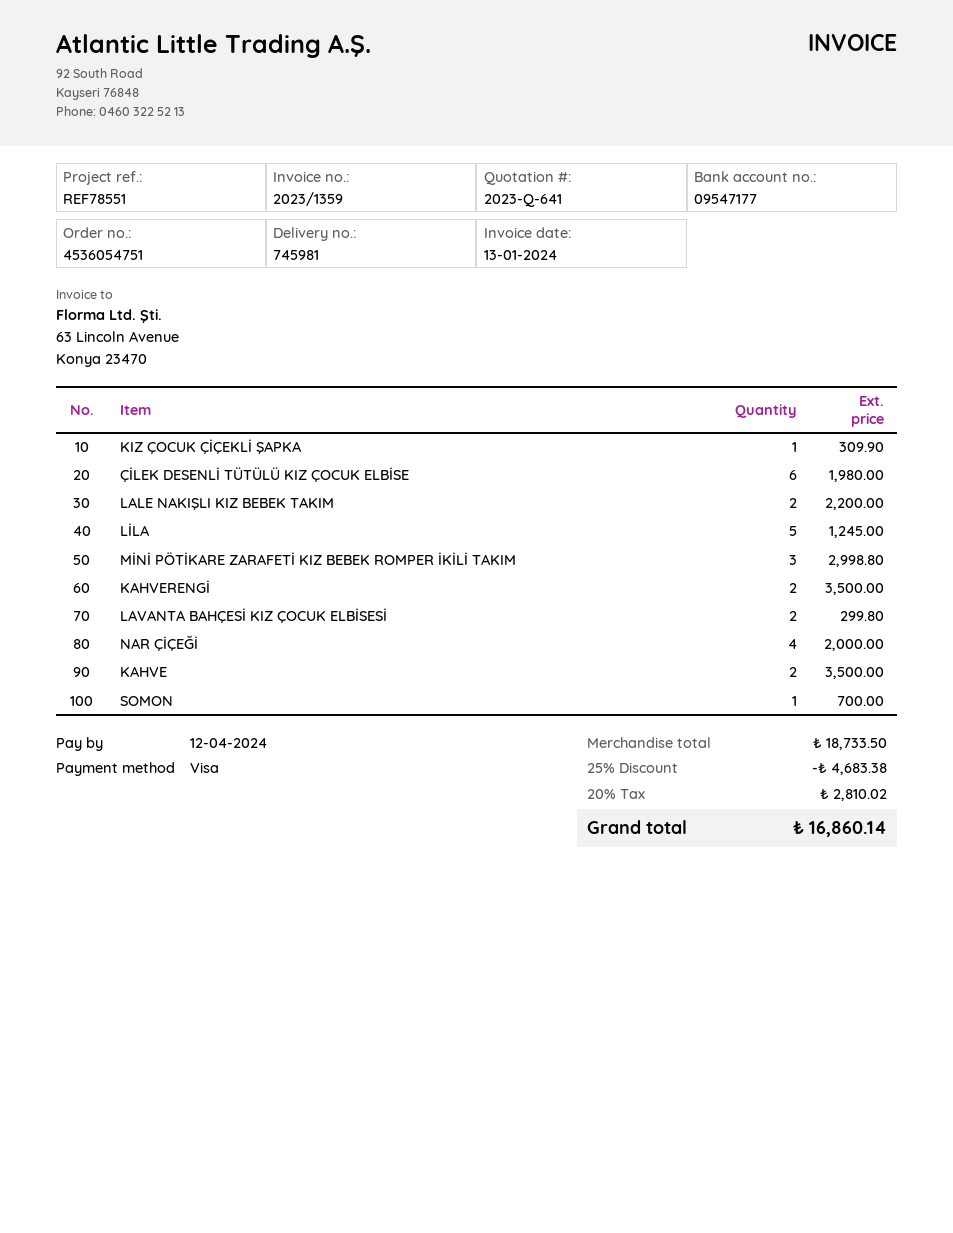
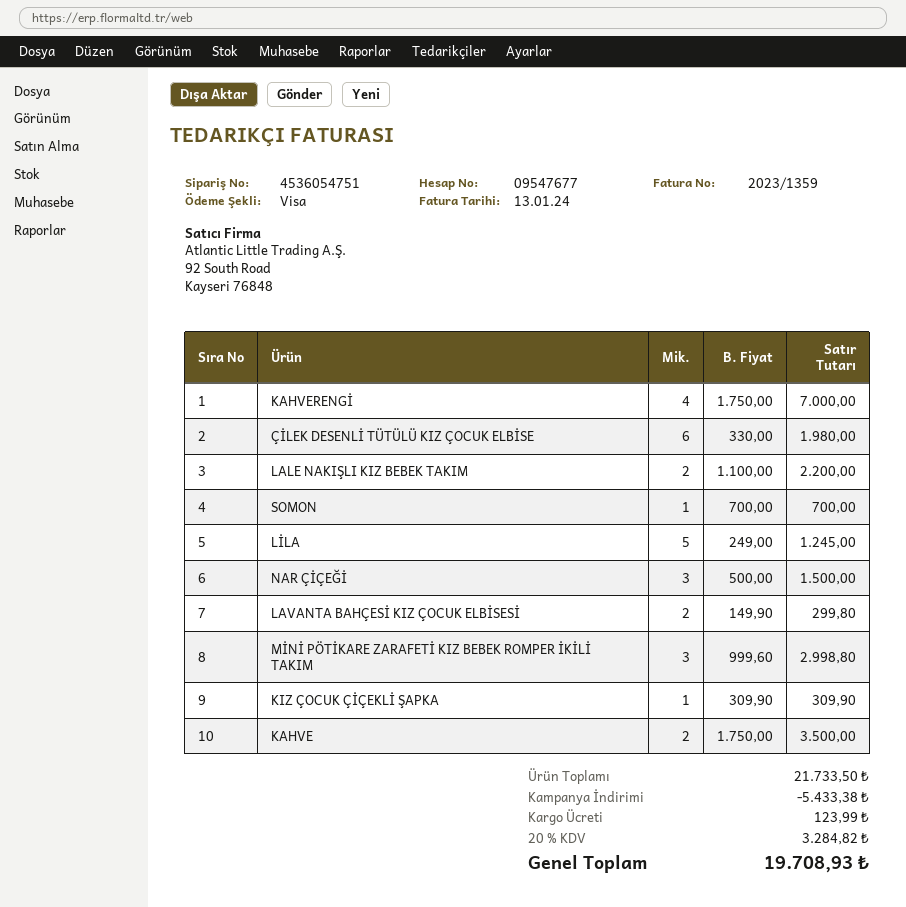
bank account: 09547177 -> 09547677
KAHVERENGİ: 2 for 3500.00 -> 4 for 7000.00
NAR ÇİÇEĞİ: 4 for 2000.00 -> 3 for 1500.00
subtotal: 18733.50 -> 21733.50
discount: 4683.38 -> 5433.38
shipping: none -> 123.99
tax: 20% = 2810.02 -> 20% = 3284.82
total: 16860.14 -> 19708.93

